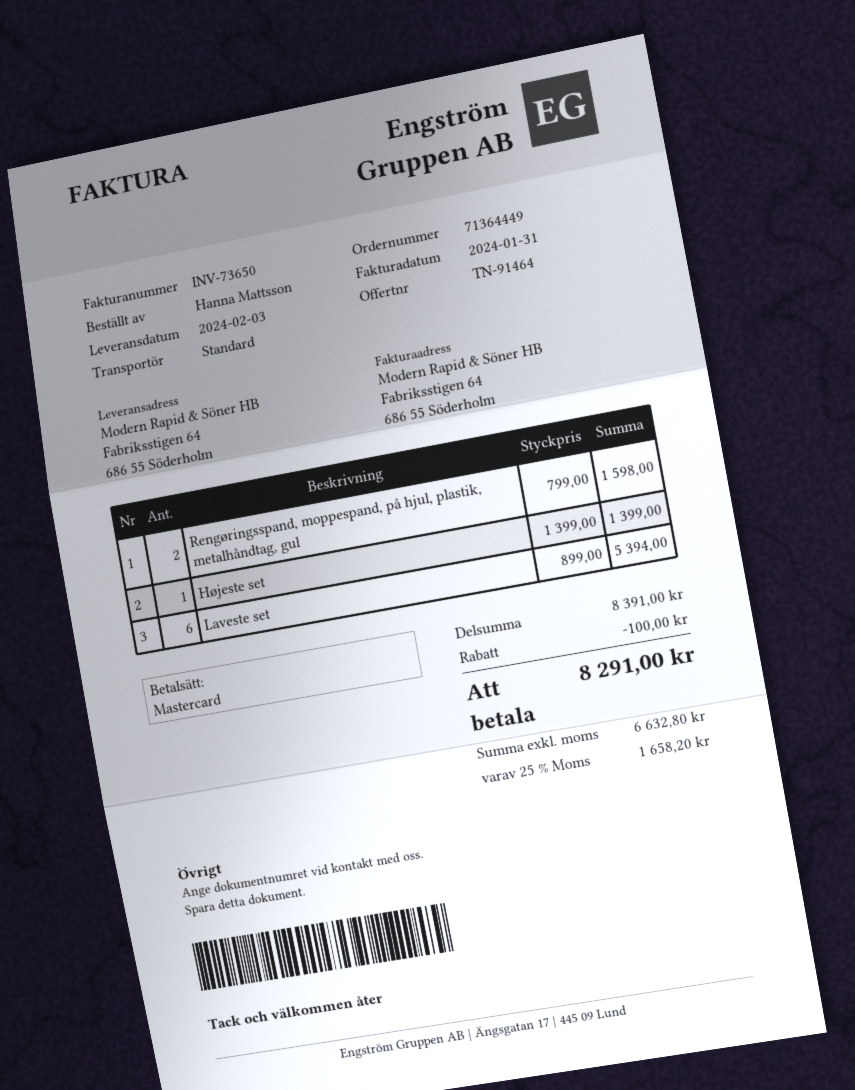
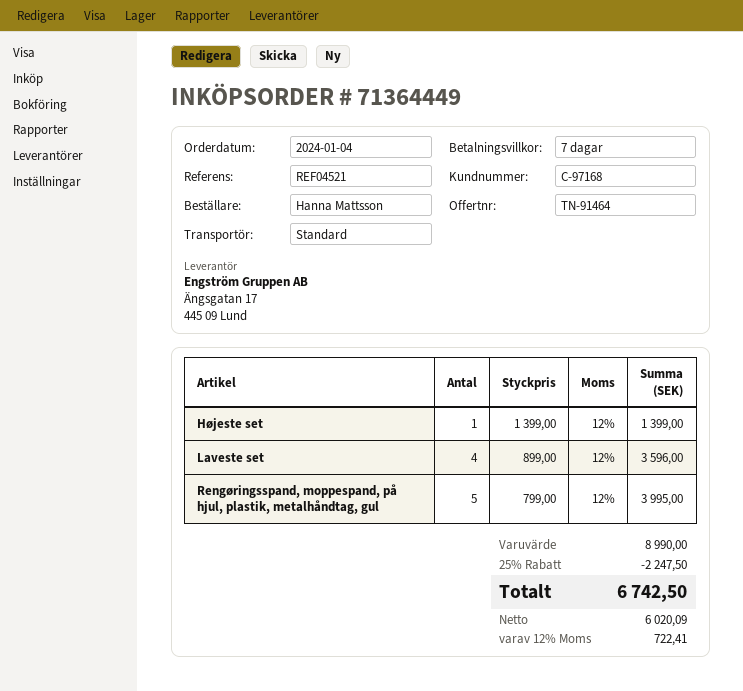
Rengøringsspand, moppespand, på hjul, plastik, metalhåndtag, gul: 2 x 799.00 = 1598.00 -> 5 x 799.00 = 3995.00
Laveste set: 6 x 899.00 = 5394.00 -> 4 x 899.00 = 3596.00
subtotal: 8391.00 -> 8990.00
discount: 100.00 -> 2247.50
net: 6632.80 -> 6020.09
tax: 25% = 1658.20 -> 12% = 722.41
total: 8291.00 -> 6742.50

